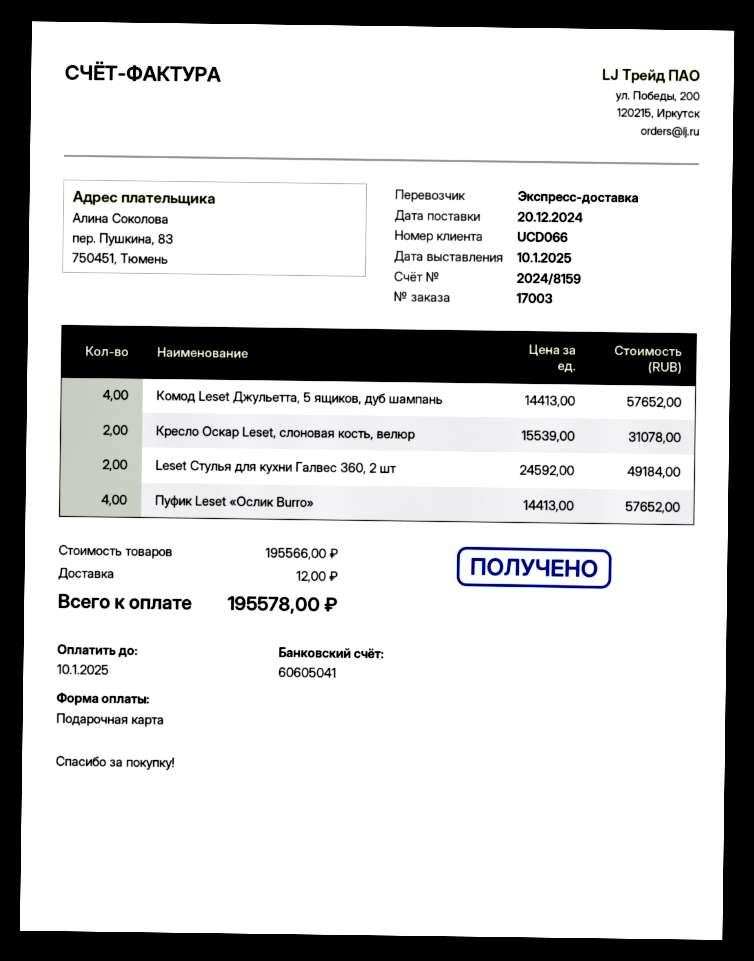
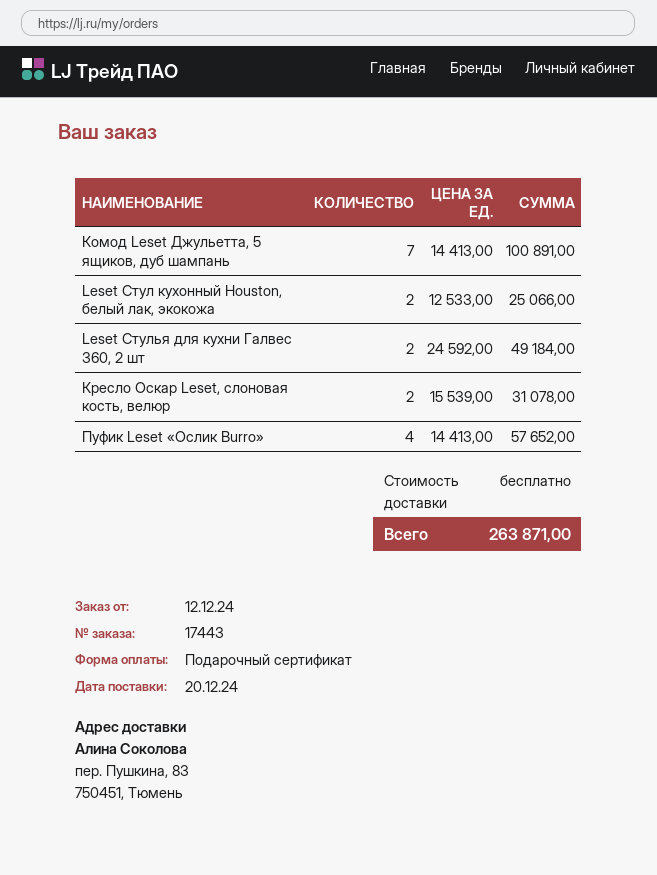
order number: 17003 -> 17443
Комод Leset Джульетта, 5 ящиков, дуб шампань: 4 x 14413.00 = 57652.00 -> 7 x 14413.00 = 100891.00
Leset Стул кухонный Houston, белый лак, экокожа: none -> 2 x 12533.00 = 25066.00
shipping: 12.00 -> 0.00
total: 195578.00 -> 263871.00

